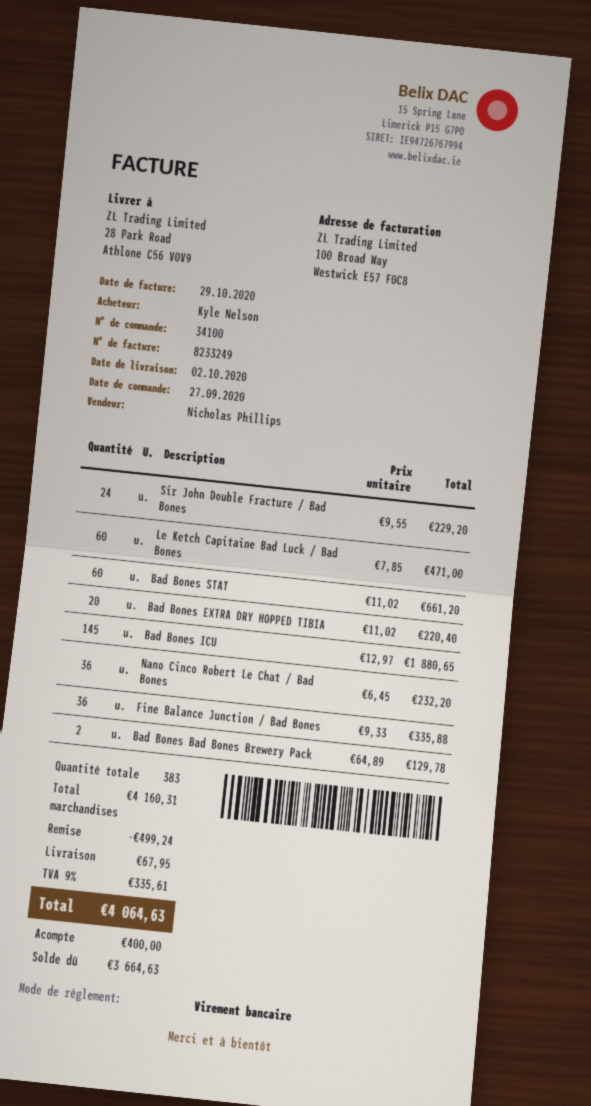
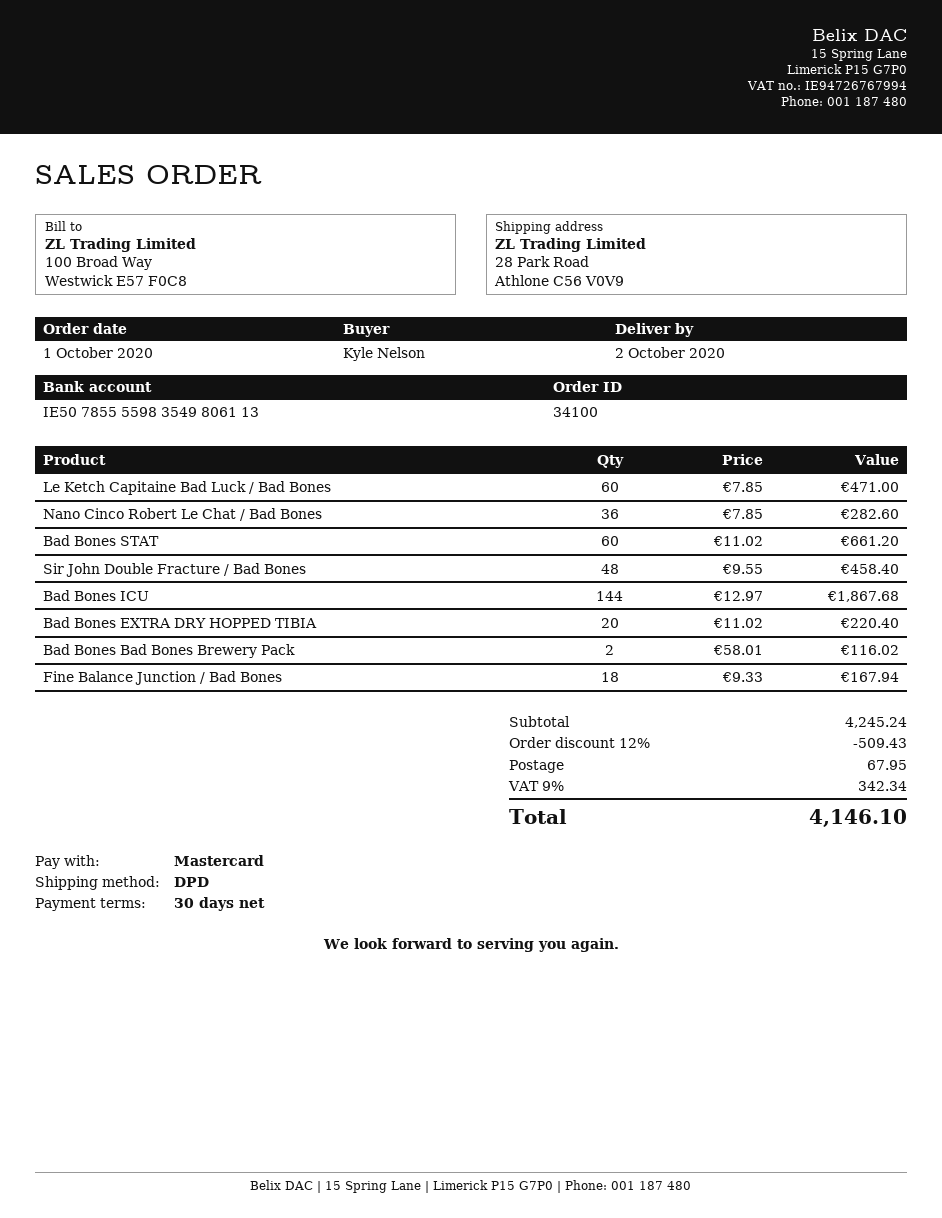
order date: 2020-09-27 -> 2020-10-01
payment method: bank transfer -> Mastercard
Sir John Double Fracture / Bad Bones: 24 x 9.55 = 229.20 -> 48 x 9.55 = 458.40
Bad Bones ICU: 145 x 12.97 = 1880.65 -> 144 x 12.97 = 1867.68
Nano Cinco Robert Le Chat / Bad Bones: 36 x 6.45 = 232.20 -> 36 x 7.85 = 282.60
Fine Balance Junction / Bad Bones: 36 x 9.33 = 335.88 -> 18 x 9.33 = 167.94
Bad Bones Bad Bones Brewery Pack: 2 x 64.89 = 129.78 -> 2 x 58.01 = 116.02
subtotal: 4160.31 -> 4245.24
discount: 499.24 -> 509.43
tax: 9% = 335.61 -> 9% = 342.34
total: 4064.63 -> 4146.10

